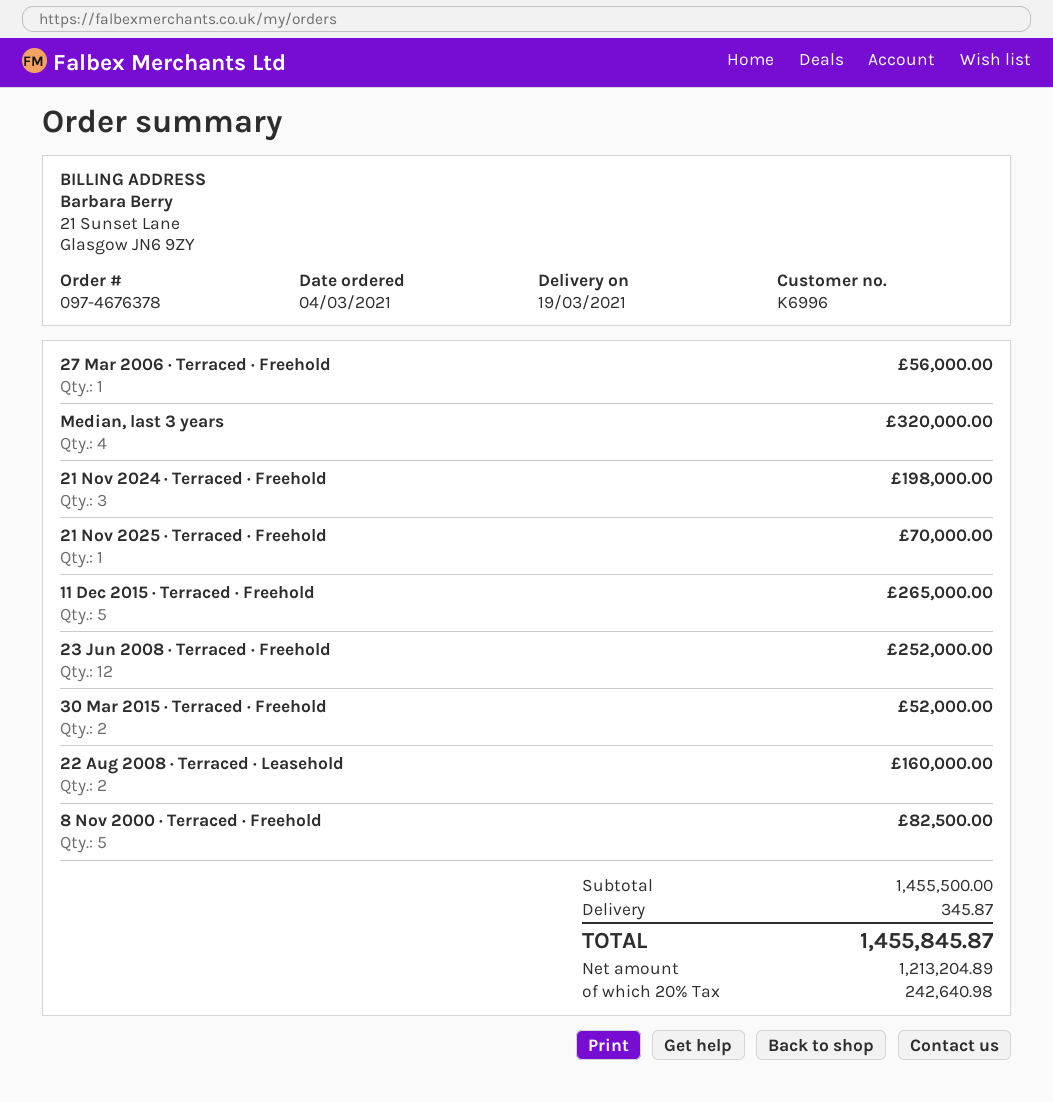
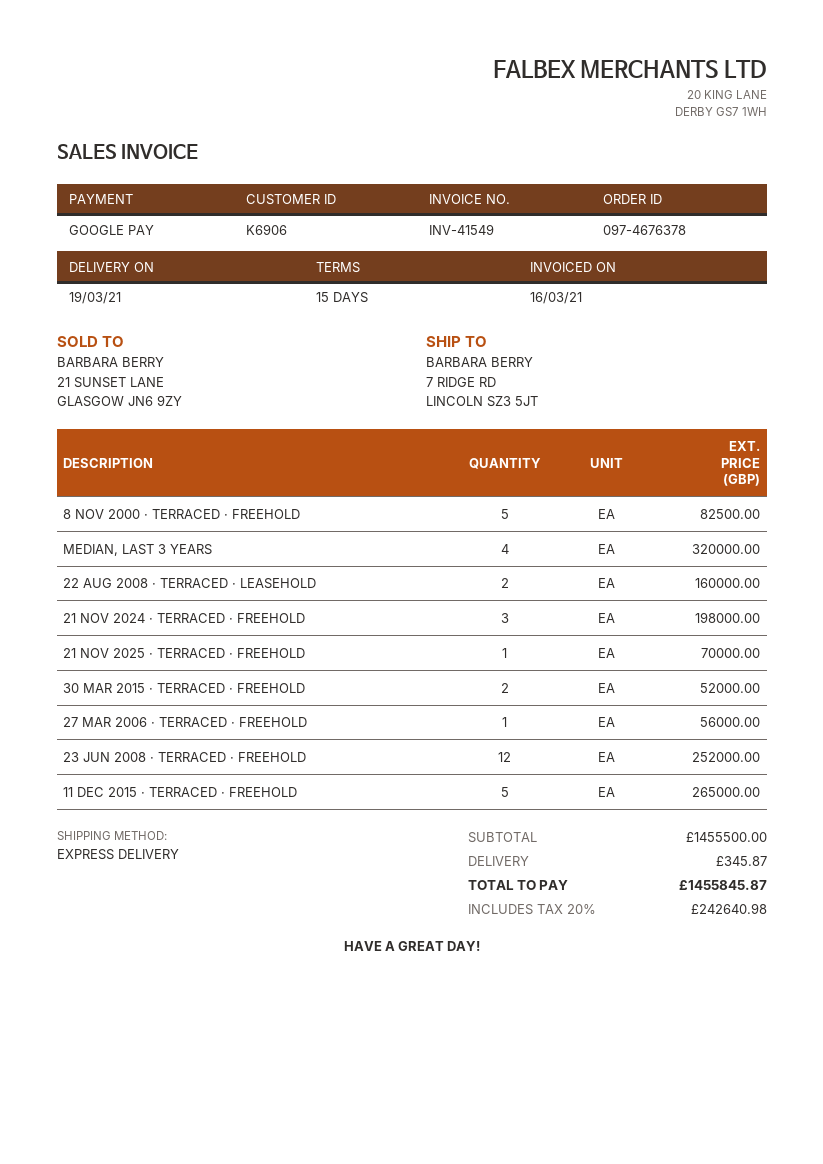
customer number: K6996 -> K6906

